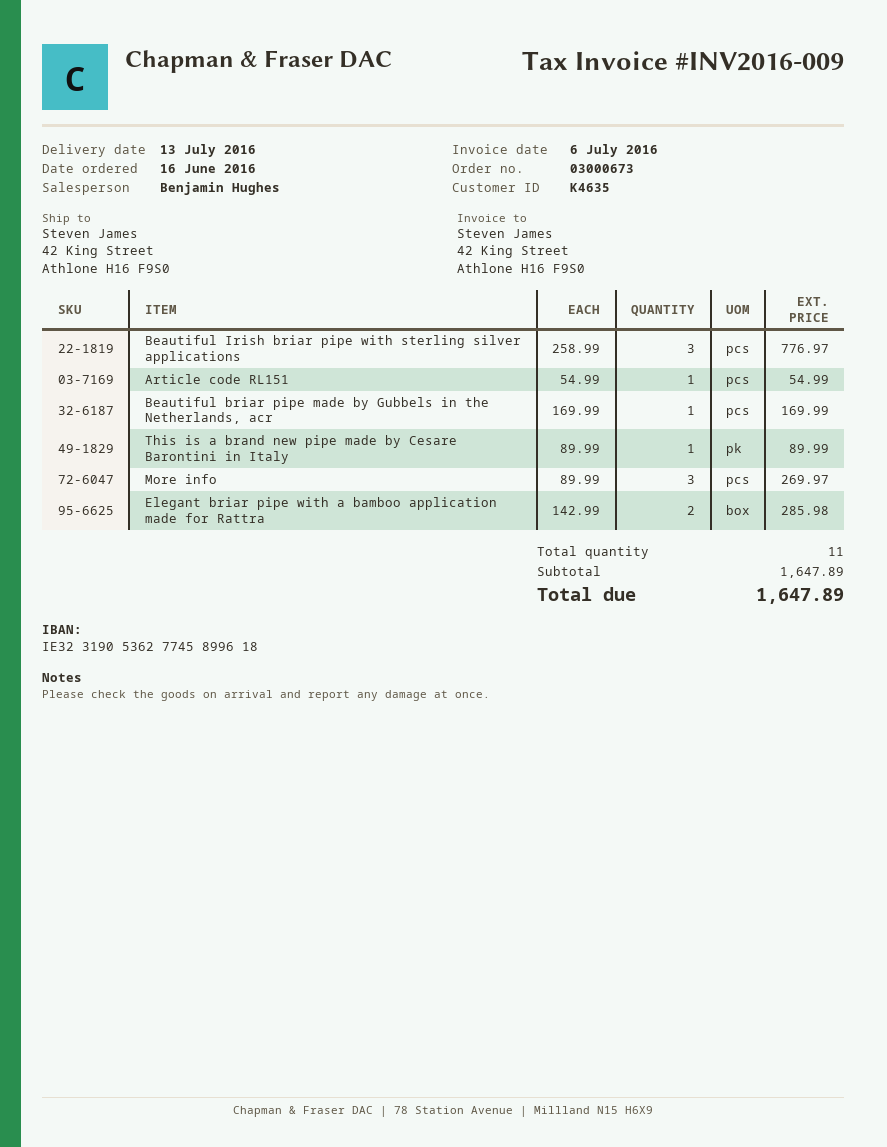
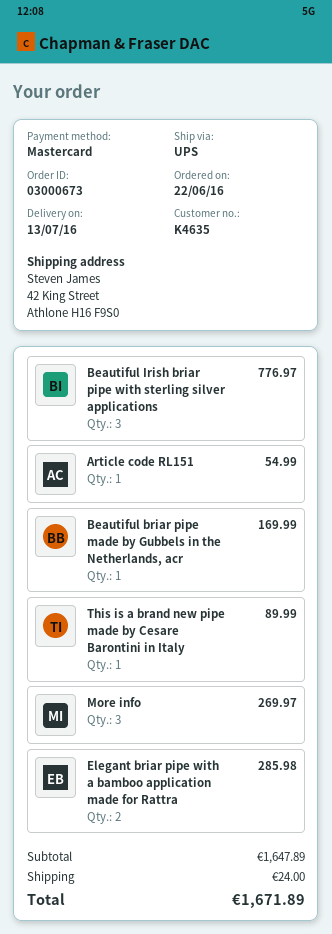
order date: 2016-06-16 -> 2016-06-22
shipping: none -> 24.00
total: 1647.89 -> 1671.89

